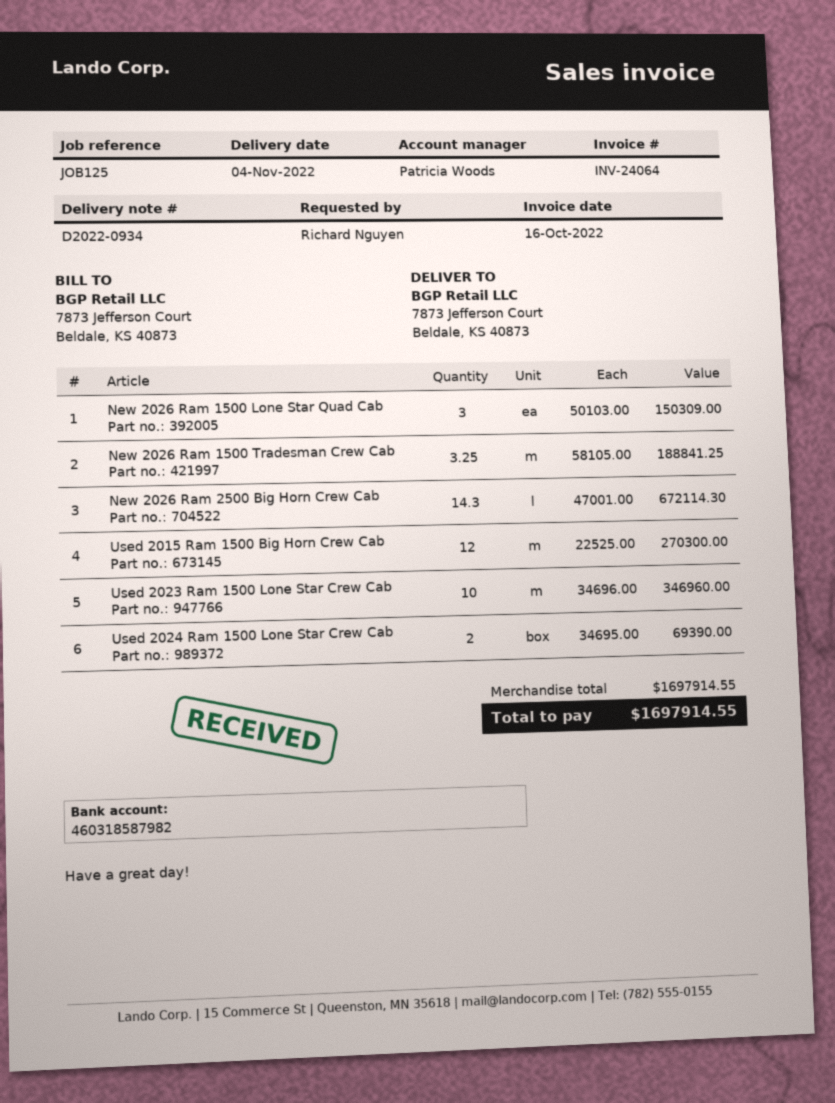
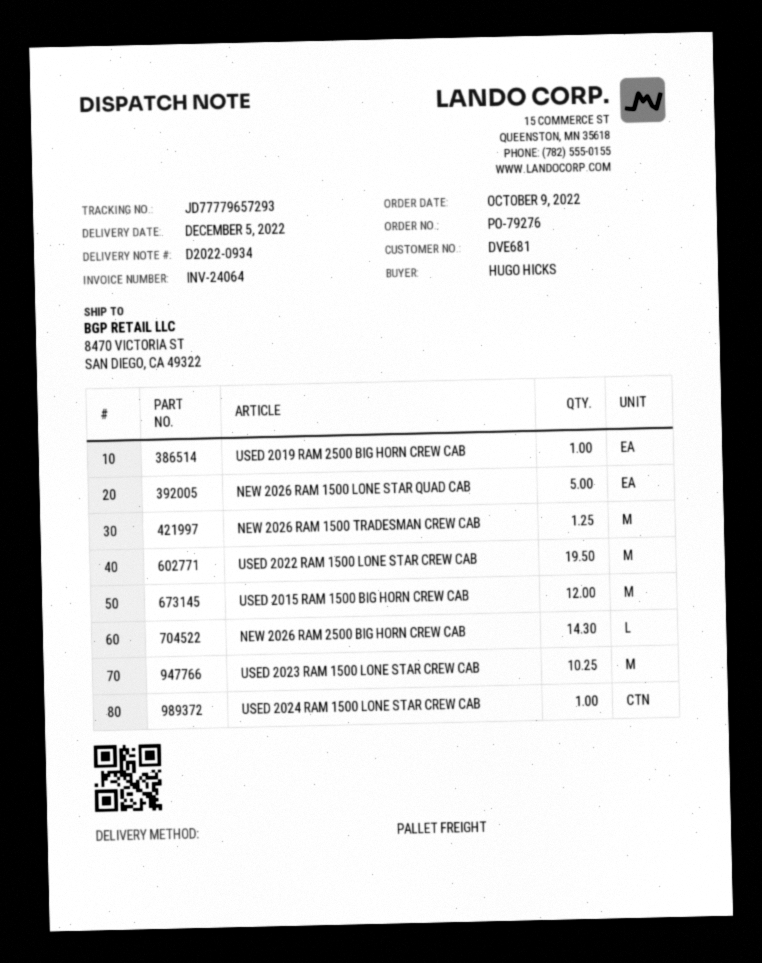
delivery date: 2022-11-04 -> 2022-12-05
ordered by: Richard Nguyen -> HUGO HICKS
ship to: 7873 Jefferson Court, Beldale, KS 40873 -> 8470 VICTORIA ST, SAN DIEGO, CA 49322
New 2026 Ram 1500 Lone Star Quad Cab: 3 -> 5
New 2026 Ram 1500 Tradesman Crew Cab: 3.25 -> 1.25
Used 2023 Ram 1500 Lone Star Crew Cab: 10 -> 10.25
Used 2024 Ram 1500 Lone Star Crew Cab: 2 -> 1
USED 2019 RAM 2500 BIG HORN CREW CAB: none -> 1
USED 2022 RAM 1500 LONE STAR CREW CAB: none -> 19.5

